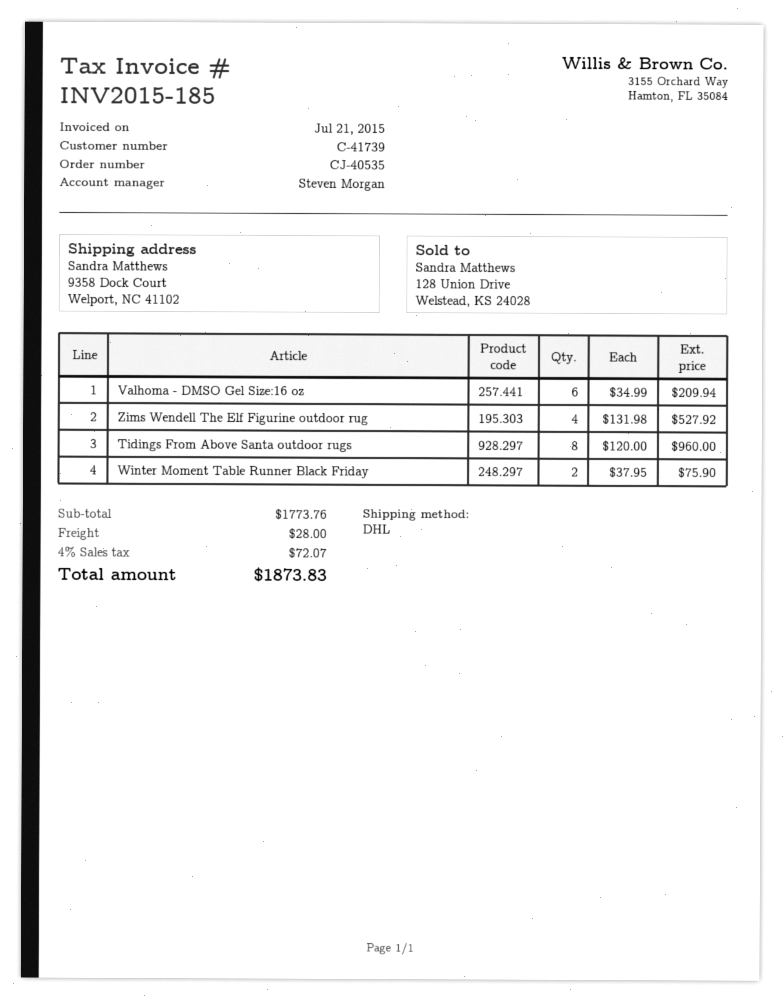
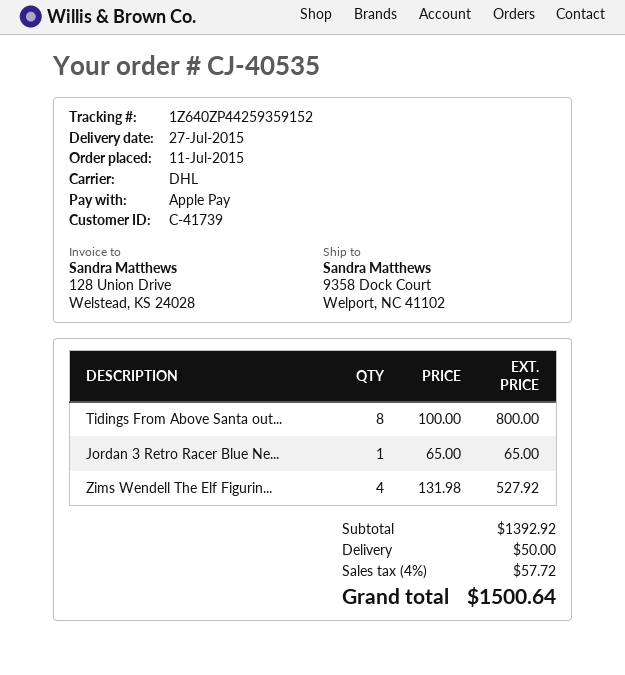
Valhoma - DMSO Gel Size:16 oz: 6 x 34.99 = 209.94 -> none
Tidings From Above Santa outdoor rugs: 8 x 120.00 = 960.00 -> 8 x 100.00 = 800.00
Winter Moment Table Runner Black Friday: 2 x 37.95 = 75.90 -> none
Jordan 3 Retro Racer Blue Ne...: none -> 1 x 65.00 = 65.00
subtotal: 1773.76 -> 1392.92
shipping: 28.00 -> 50.00
tax: 4% = 72.07 -> 4% = 57.72
total: 1873.83 -> 1500.64

